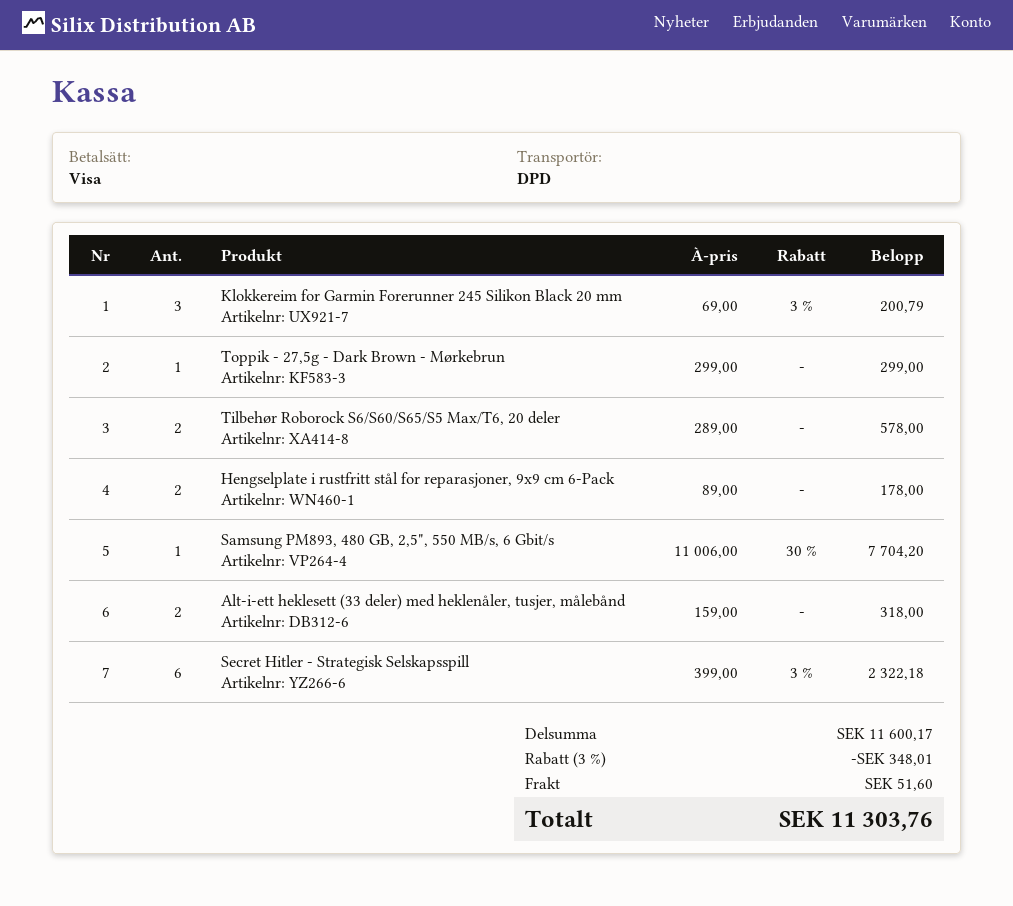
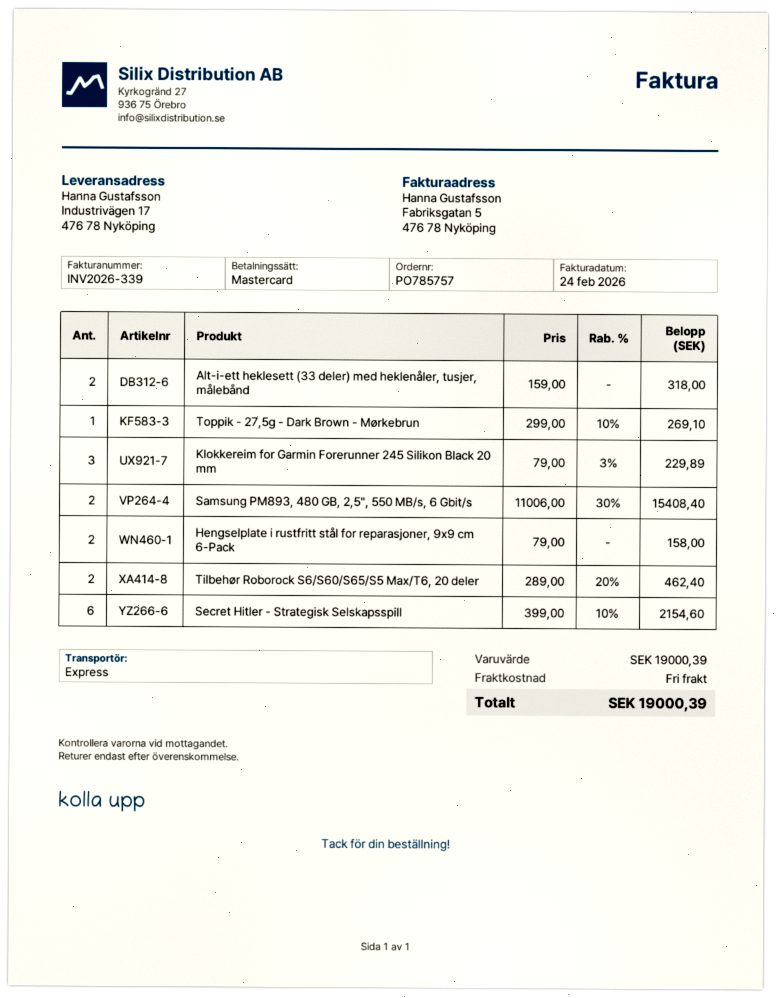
payment method: Visa -> Mastercard
shipping method: DPD -> express
Klokkereim for Garmin Forerunner 245 Silikon Black 20 mm: 3 x 69.00 - 3% = 200.79 -> 3 x 79.00 - 3% = 229.89
Toppik - 27,5g - Dark Brown - Mørkebrun: 1 x 299.00 = 299.00 -> 1 x 299.00 - 10% = 269.10
Tilbehør Roborock S6/S60/S65/S5 Max/T6, 20 deler: 2 x 289.00 = 578.00 -> 2 x 289.00 - 20% = 462.40
Hengselplate i rustfritt stål for reparasjoner, 9x9 cm 6-Pack: 2 x 89.00 = 178.00 -> 2 x 79.00 = 158.00
Samsung PM893, 480 GB, 2,5", 550 MB/s, 6 Gbit/s: 1 x 11006.00 - 30% = 7704.20 -> 2 x 11006.00 - 30% = 15408.40
Secret Hitler - Strategisk Selskapsspill: 6 x 399.00 - 3% = 2322.18 -> 6 x 399.00 - 10% = 2154.60
subtotal: 11600.17 -> 19000.39
discount: 3% = 348.01 -> none
shipping: 51.60 -> 0.00
total: 11303.76 -> 19000.39

